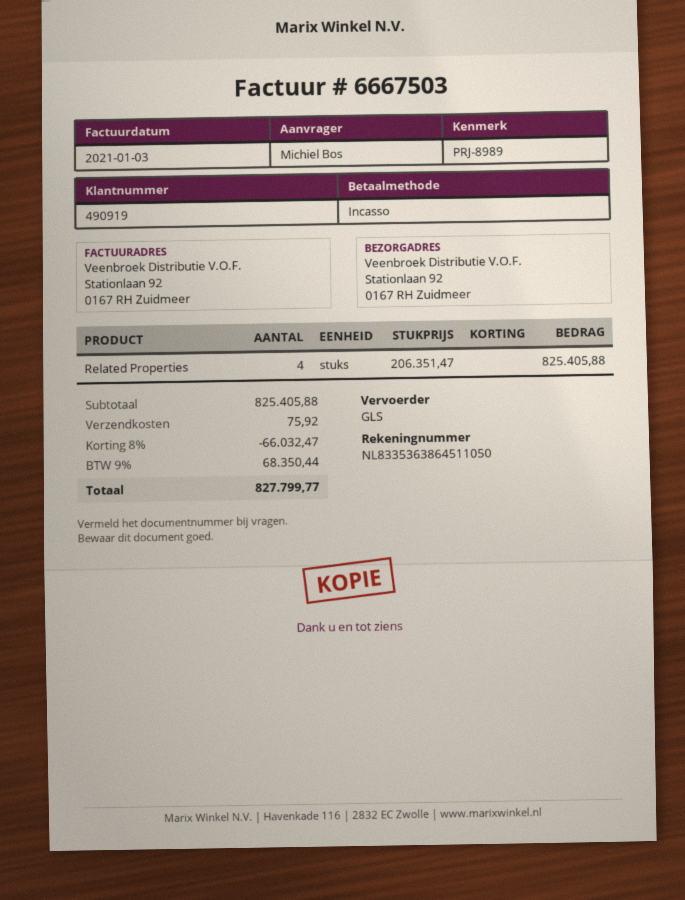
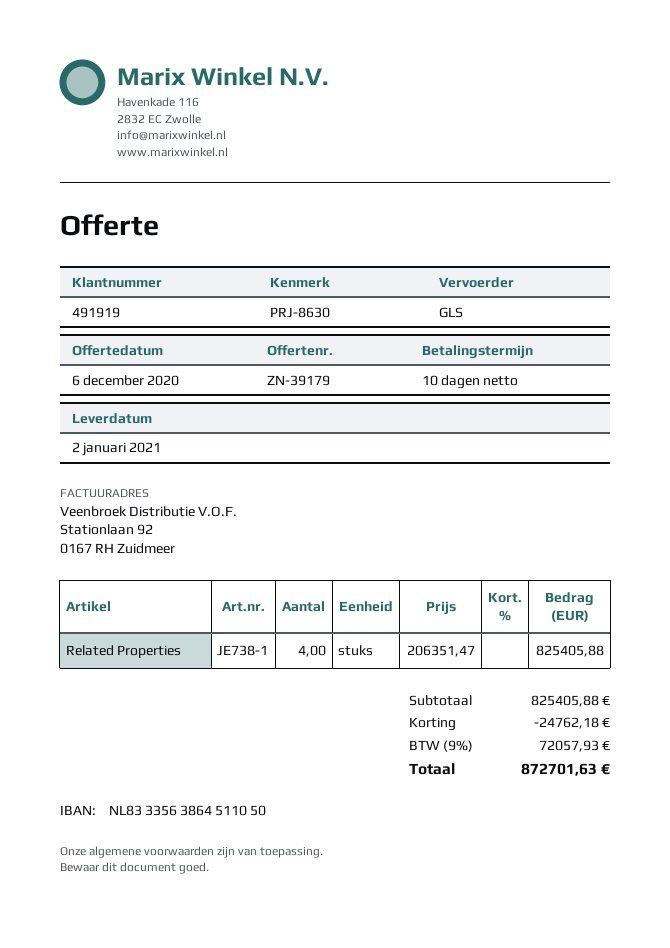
customer number: 490919 -> 491919
reference: PRJ-8989 -> PRJ-8630
bank account: NL8335363864511050 -> NL8333563864511050
discount: 66032.47 -> 24762.18
shipping: 75.92 -> none
tax: 9% = 68350.44 -> 9% = 72057.93
total: 827799.77 -> 872701.63

